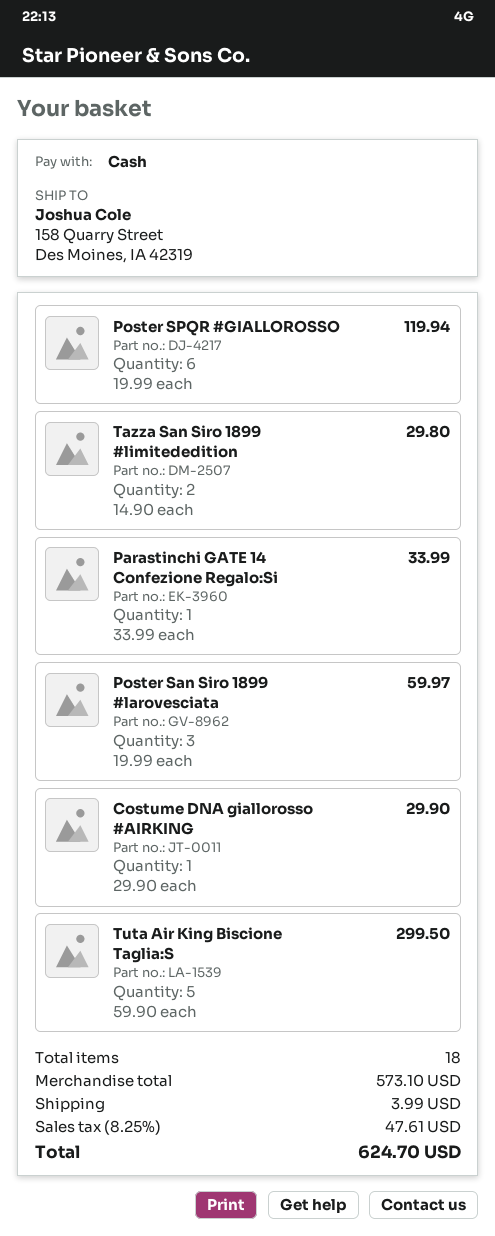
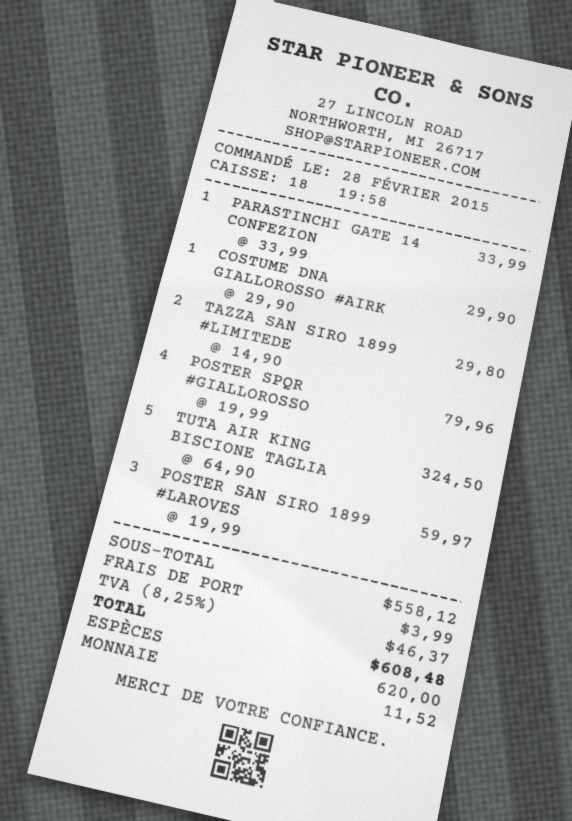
Poster SPQR #GIALLOROSSO: 6 x 19.99 = 119.94 -> 4 x 19.99 = 79.96
Tuta Air King Biscione Taglia:S: 5 x 59.90 = 299.50 -> 5 x 64.90 = 324.50
subtotal: 573.10 -> 558.12
tax: 8.25% = 47.61 -> 8.25% = 46.37
total: 624.70 -> 608.48

